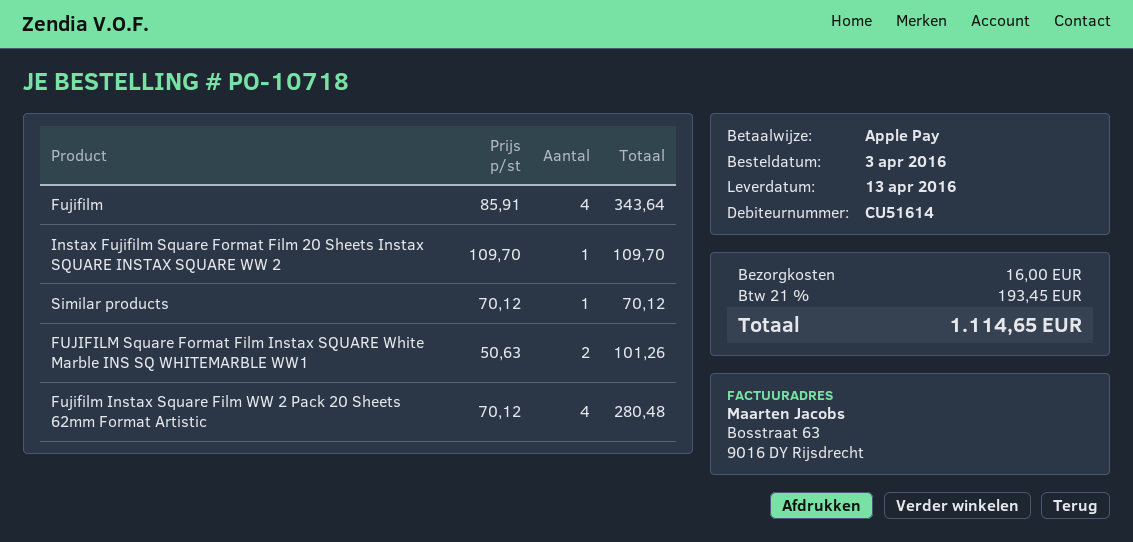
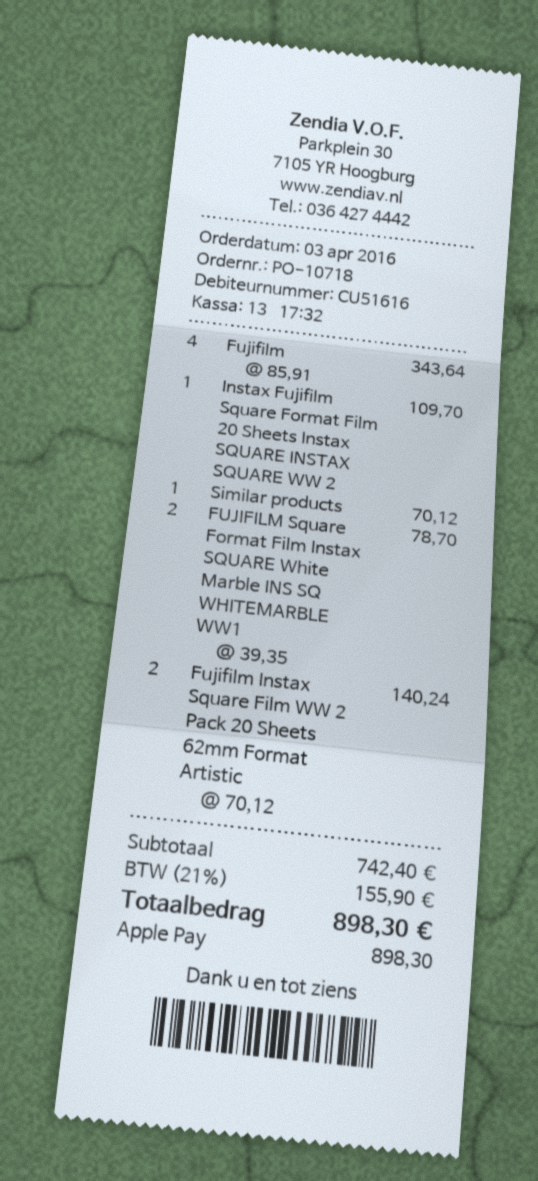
customer number: CU51614 -> CU51616
FUJIFILM Square Format Film Instax SQUARE White Marble INS SQ WHITEMARBLE WW1: 2 x 50.63 = 101.26 -> 2 x 39.35 = 78.70
Fujifilm Instax Square Film WW 2 Pack 20 Sheets 62mm Format Artistic: 4 x 70.12 = 280.48 -> 2 x 70.12 = 140.24
shipping: 16.00 -> none
tax: 21% = 193.45 -> 21% = 155.90
total: 1114.65 -> 898.30

